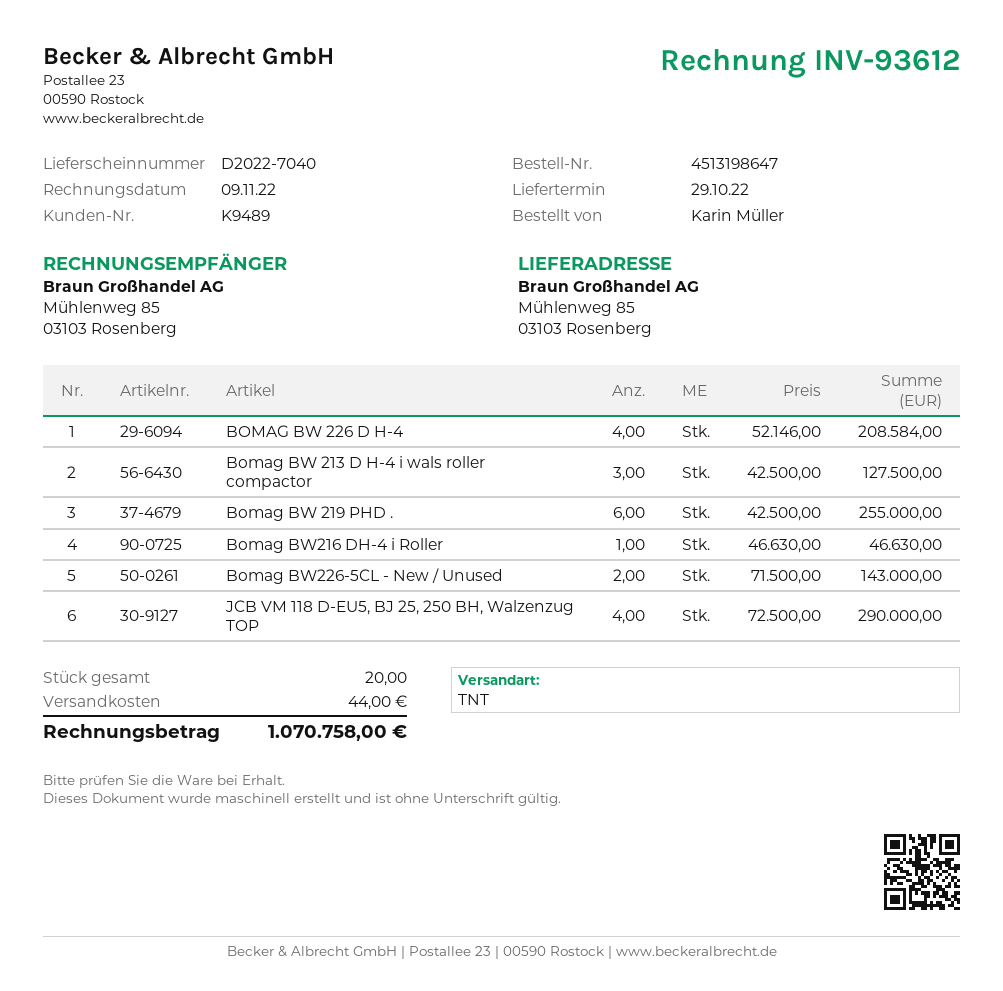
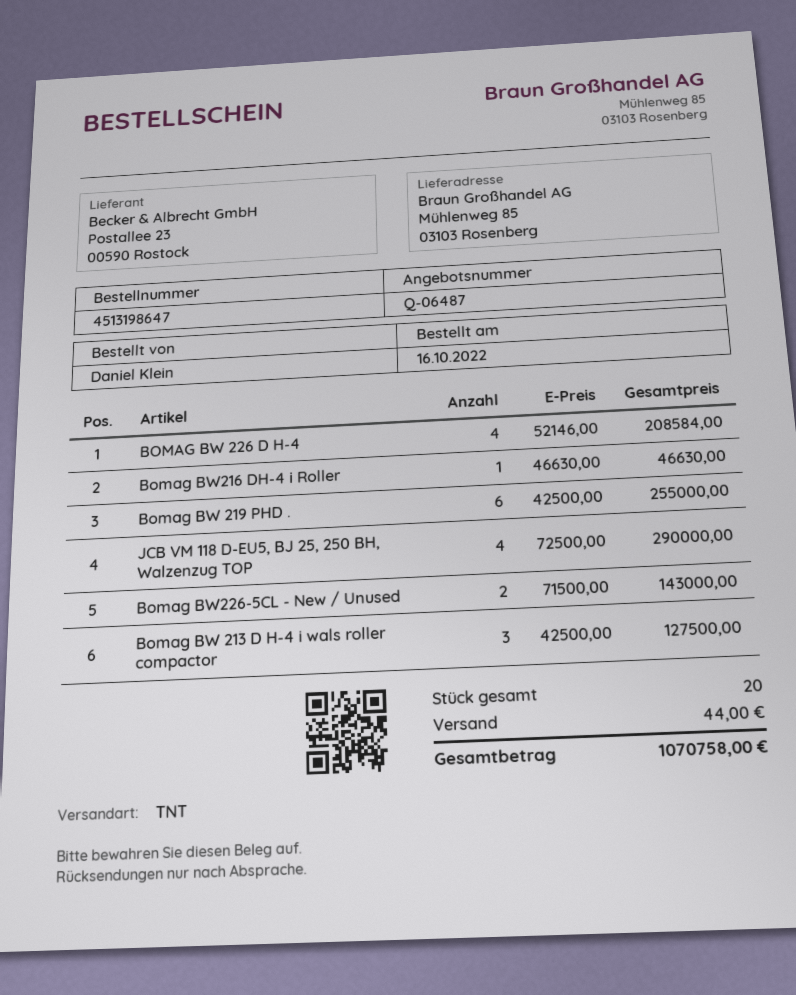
ordered by: Karin Müller -> Daniel Klein

